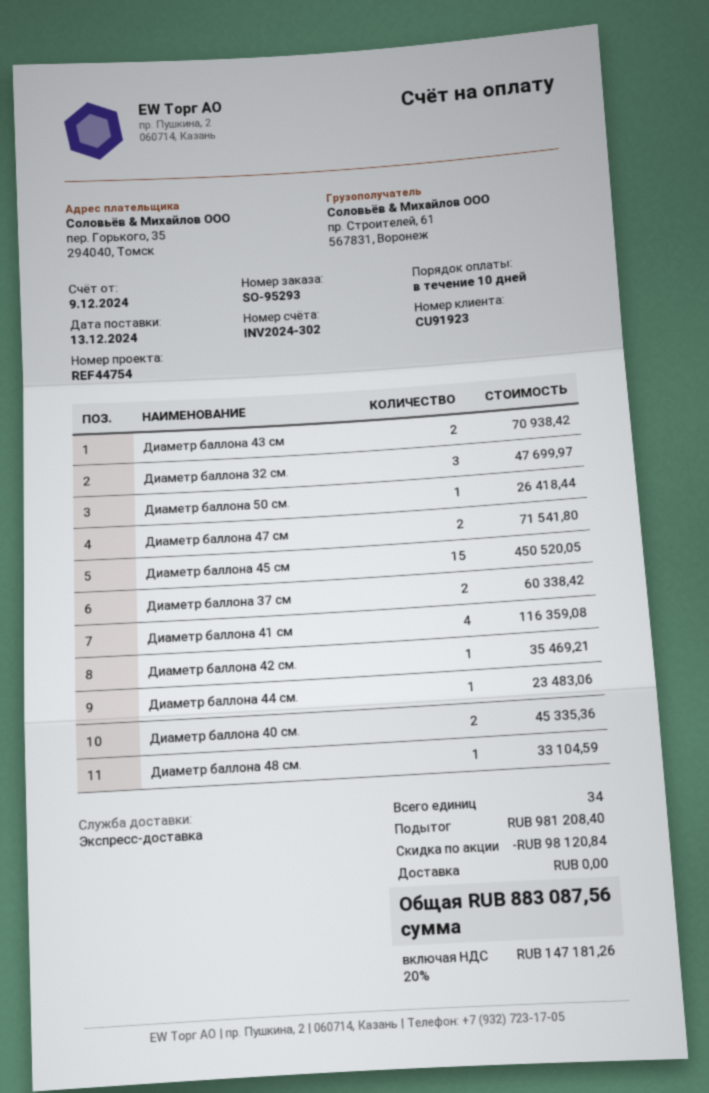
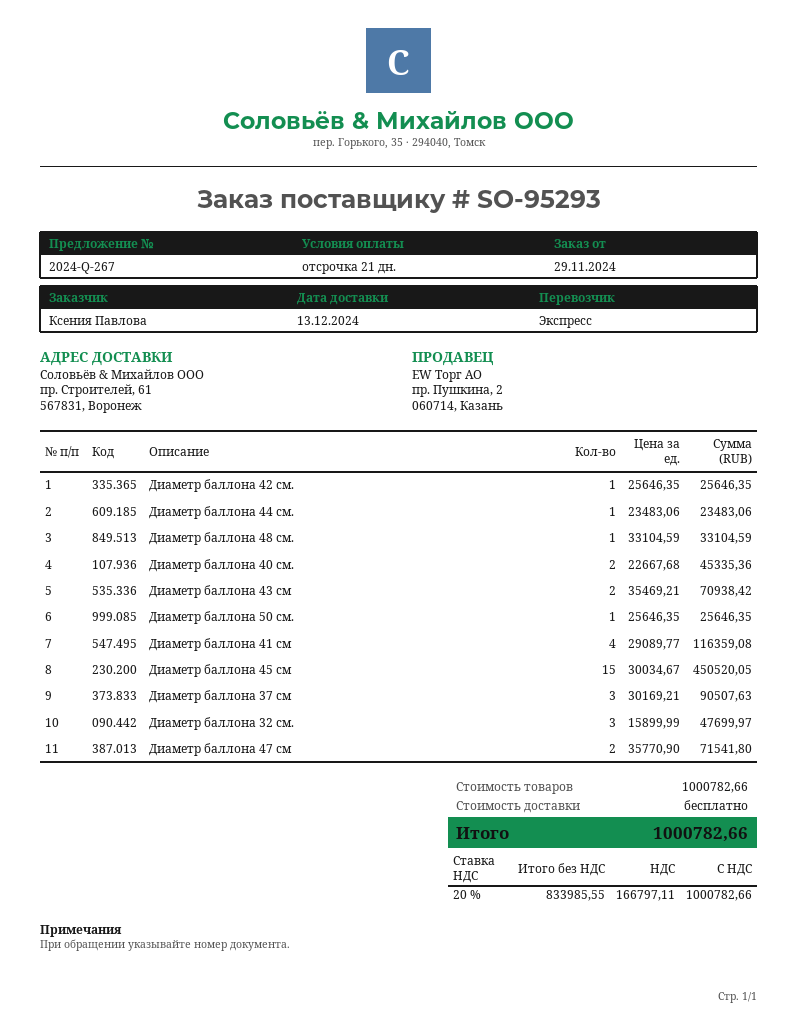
payment terms: 10 days -> 21 days
Диаметр баллона 50 см.: 1 for 26418.44 -> 1 for 25646.35
Диаметр баллона 37 см: 2 for 60338.42 -> 3 for 90507.63
Диаметр баллона 42 см.: 1 for 35469.21 -> 1 for 25646.35
subtotal: 981208.40 -> 1000782.66
discount: 98120.84 -> none
tax: 20% = 147181.26 -> 20% = 166797.11
total: 883087.56 -> 1000782.66

